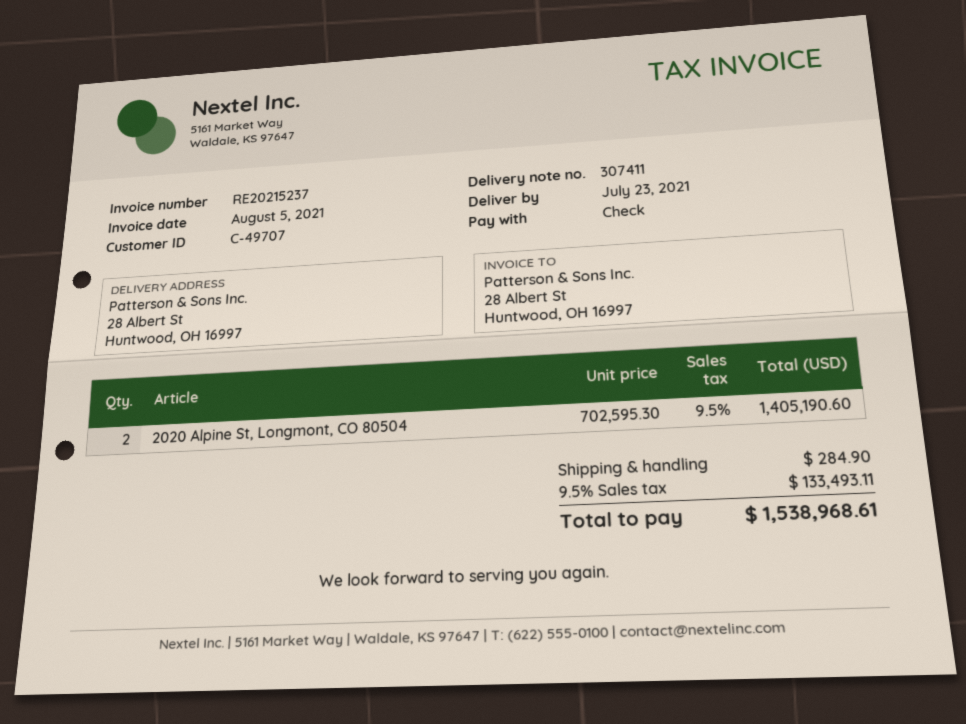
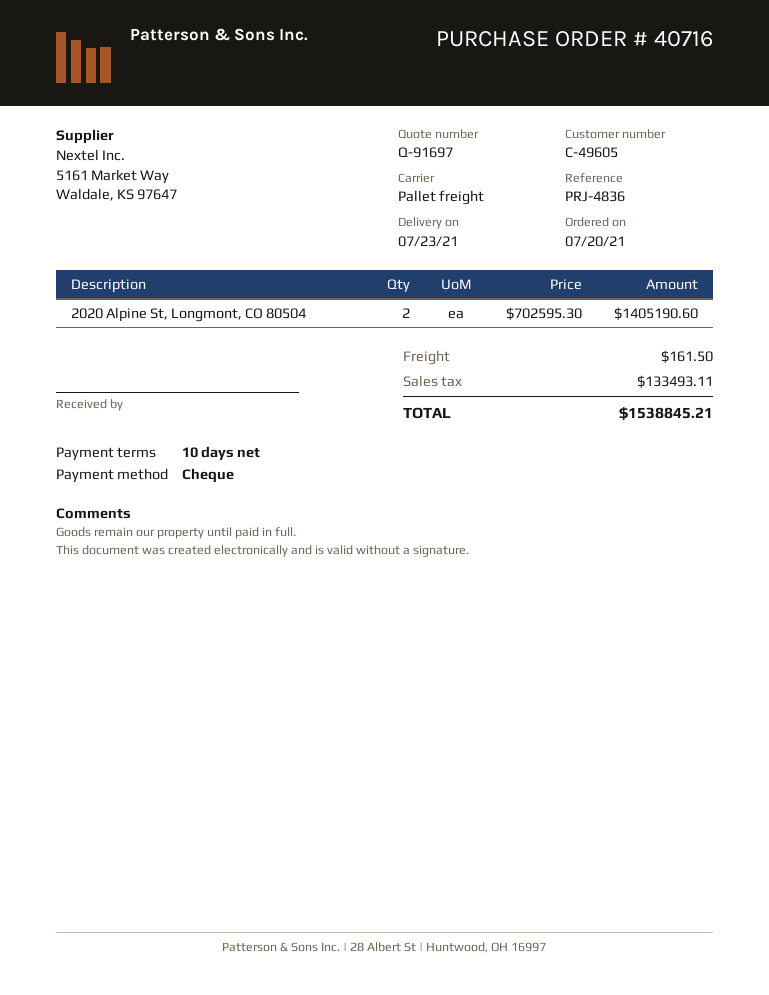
customer number: C-49707 -> C-49605
shipping: 284.90 -> 161.50
total: 1538968.61 -> 1538845.21

